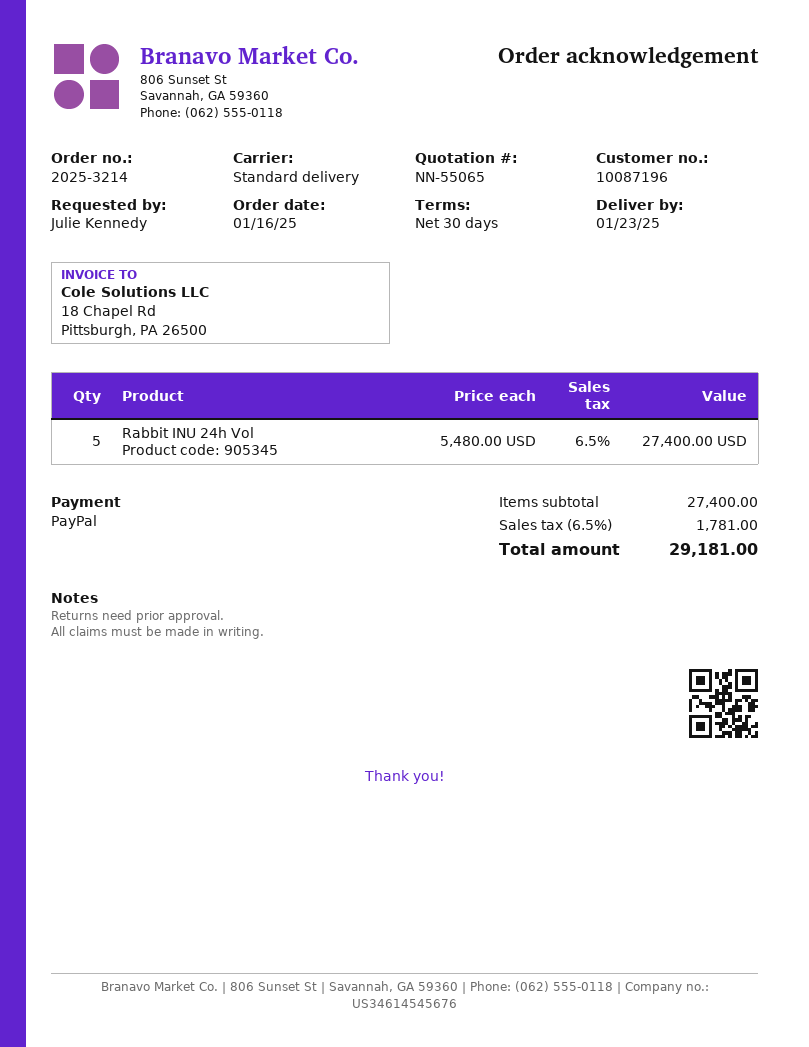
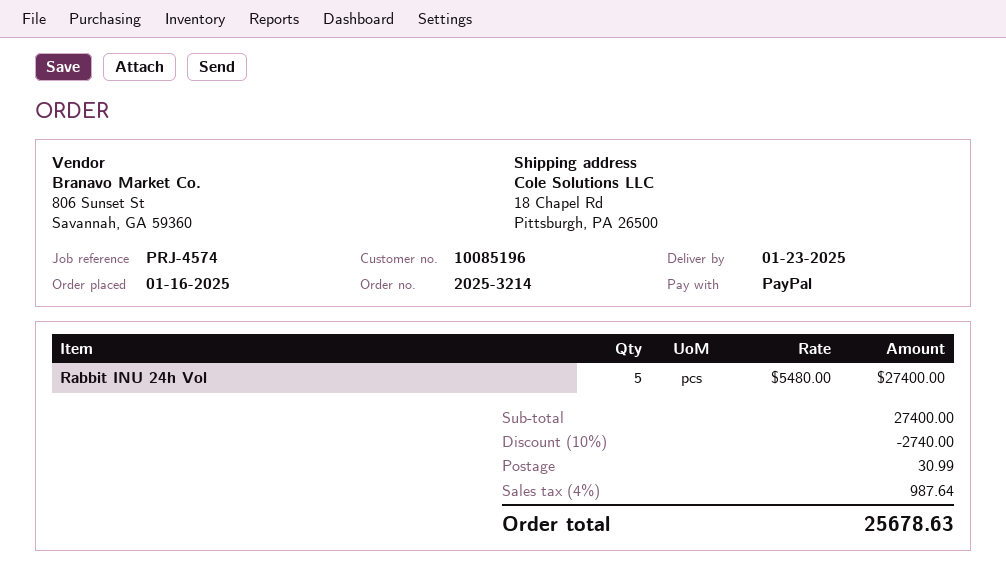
customer number: 10087196 -> 10085196
discount: none -> 10% = 2740.00
shipping: none -> 30.99
tax: 6.5% = 1781.00 -> 4% = 987.64
total: 29181.00 -> 25678.63

